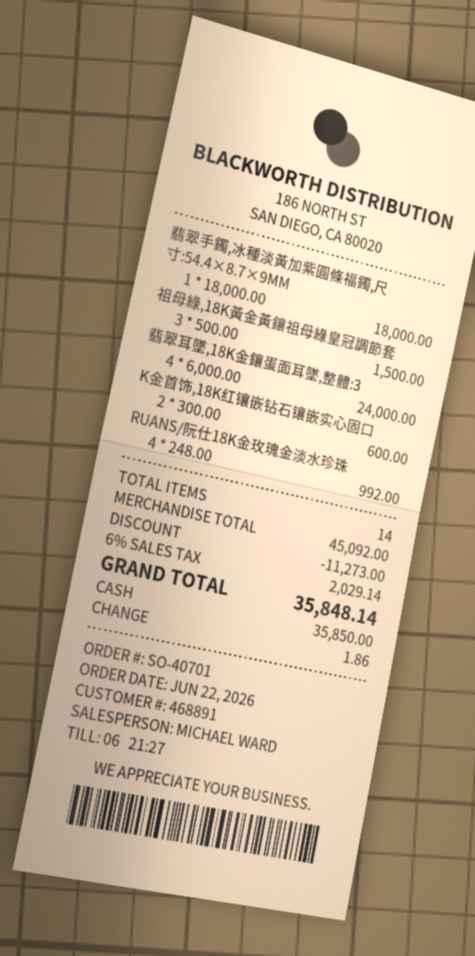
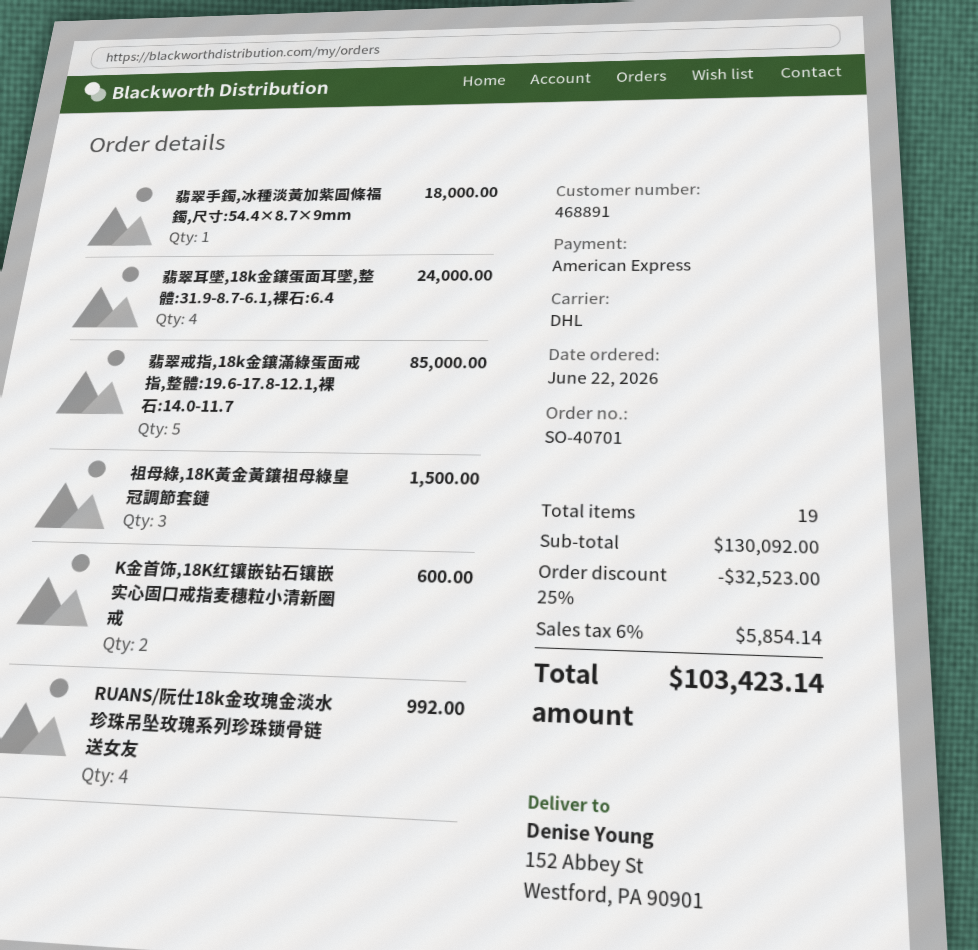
payment method: cash -> American Express
翡翠戒指,18k金鑲滿綠蛋面戒指,整體:19.6-17.8-12.1,裸石:14.0-11.7: none -> 5 for 85000.00
total quantity: 14 -> 19
subtotal: 45092.00 -> 130092.00
discount: 11273.00 -> 32523.00
tax: 6% = 2029.14 -> 6% = 5854.14
total: 35848.14 -> 103423.14

